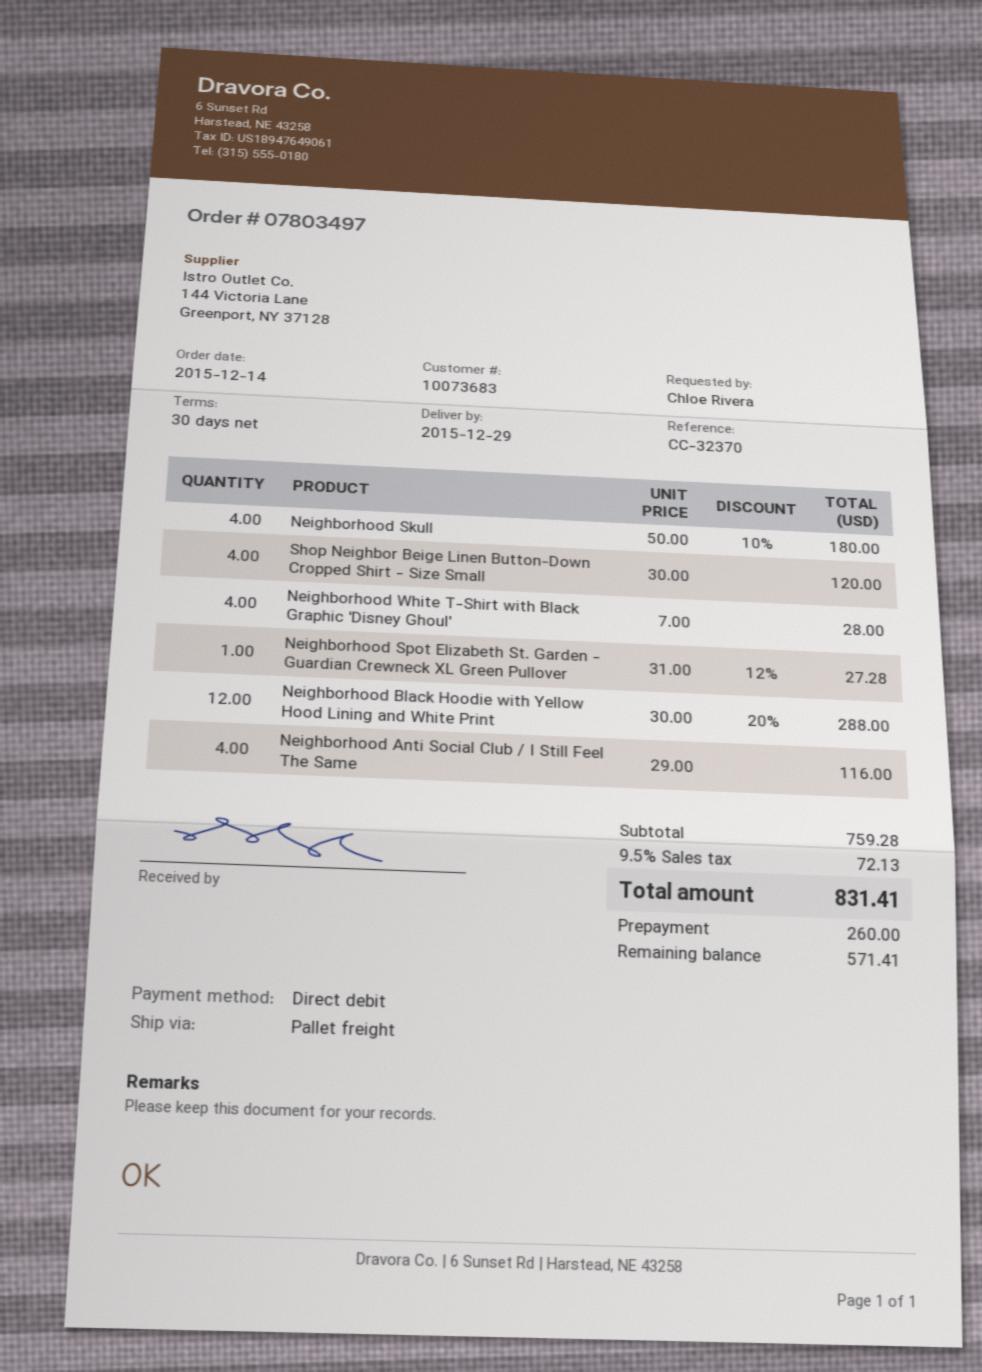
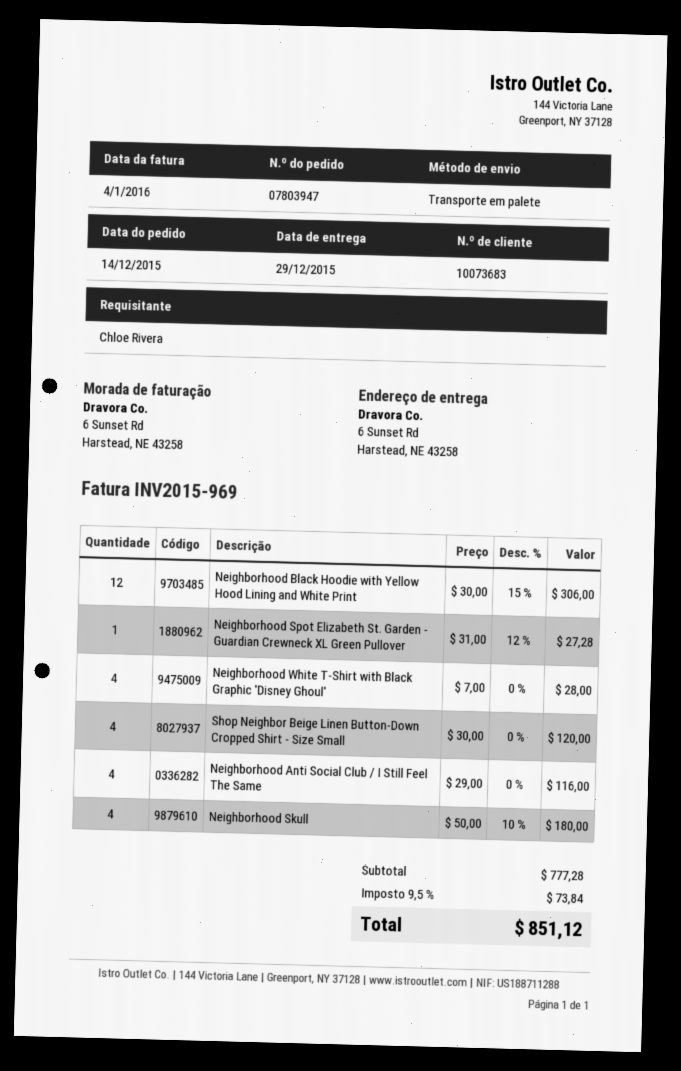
order number: 07803497 -> 07803947
Neighborhood Black Hoodie with Yellow Hood Lining and White Print: 12 x 30.00 - 20% = 288.00 -> 12 x 30.00 - 15% = 306.00
subtotal: 759.28 -> 777.28
tax: 9.5% = 72.13 -> 9.5% = 73.84
total: 831.41 -> 851.12

